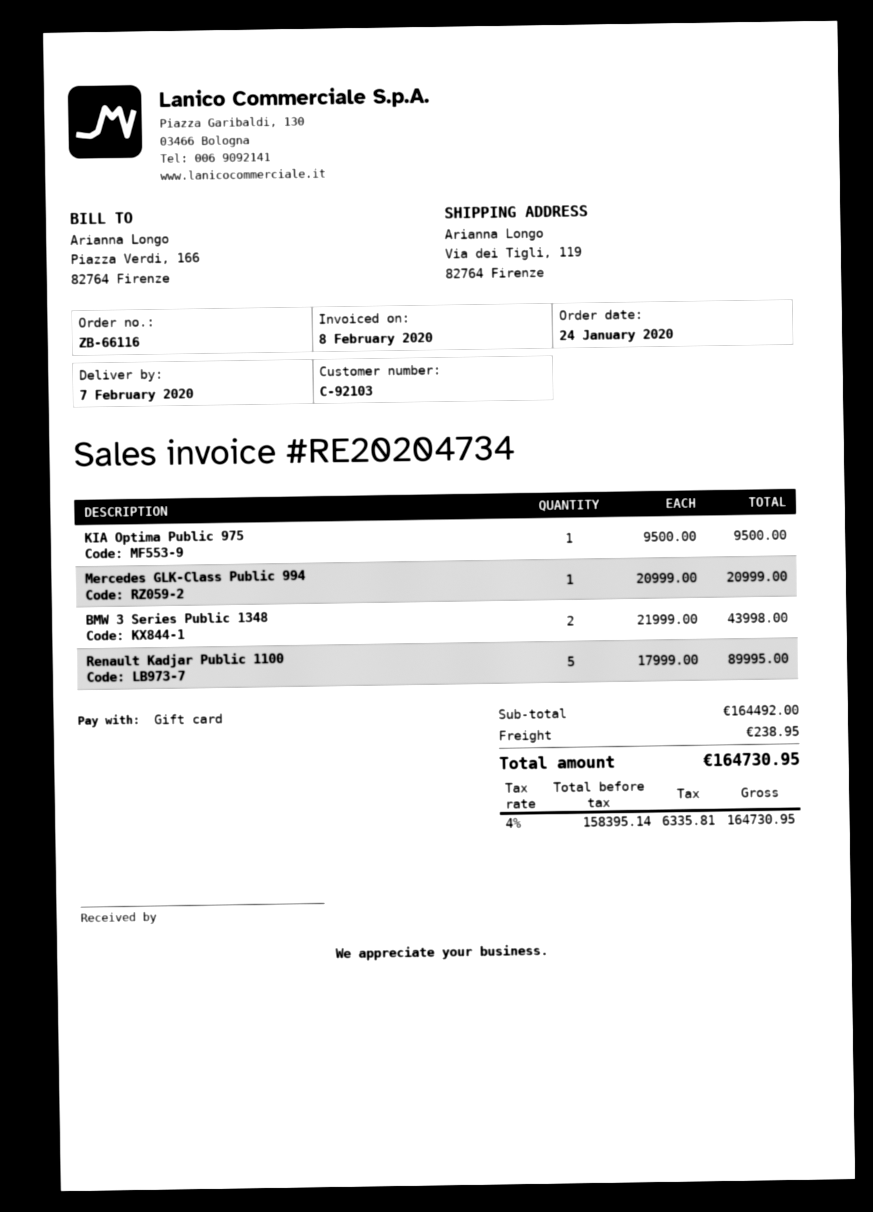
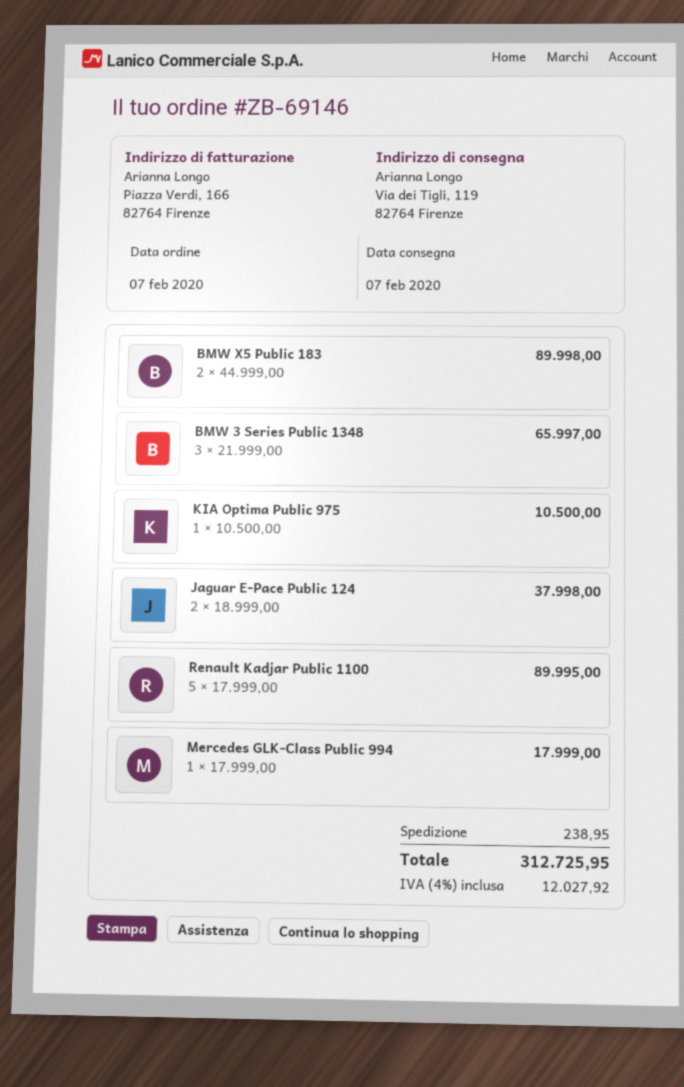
order number: ZB-66116 -> ZB-69146
order date: 2020-01-24 -> 2020-02-07
KIA Optima Public 975: 1 x 9500.00 = 9500.00 -> 1 x 10500.00 = 10500.00
Mercedes GLK-Class Public 994: 1 x 20999.00 = 20999.00 -> 1 x 17999.00 = 17999.00
BMW 3 Series Public 1348: 2 x 21999.00 = 43998.00 -> 3 x 21999.00 = 65997.00
BMW X5 Public 183: none -> 2 x 44999.00 = 89998.00
Jaguar E-Pace Public 124: none -> 2 x 18999.00 = 37998.00
tax: 4% = 6335.81 -> 4% = 12027.92
total: 164730.95 -> 312725.95

